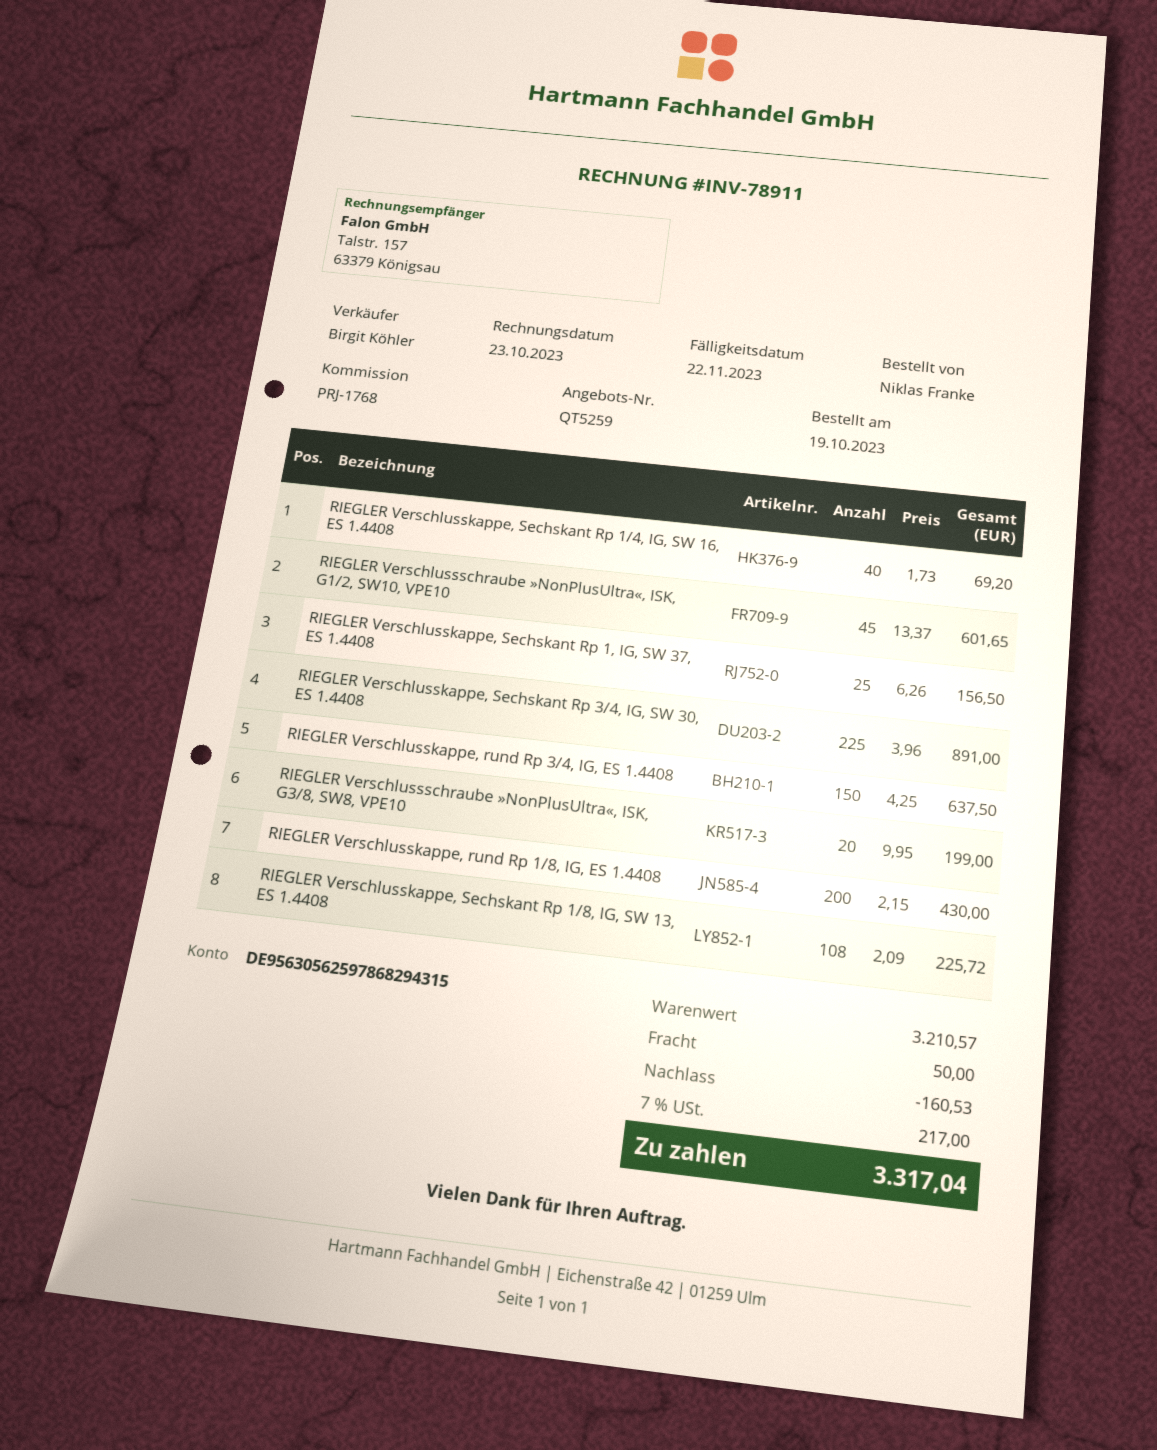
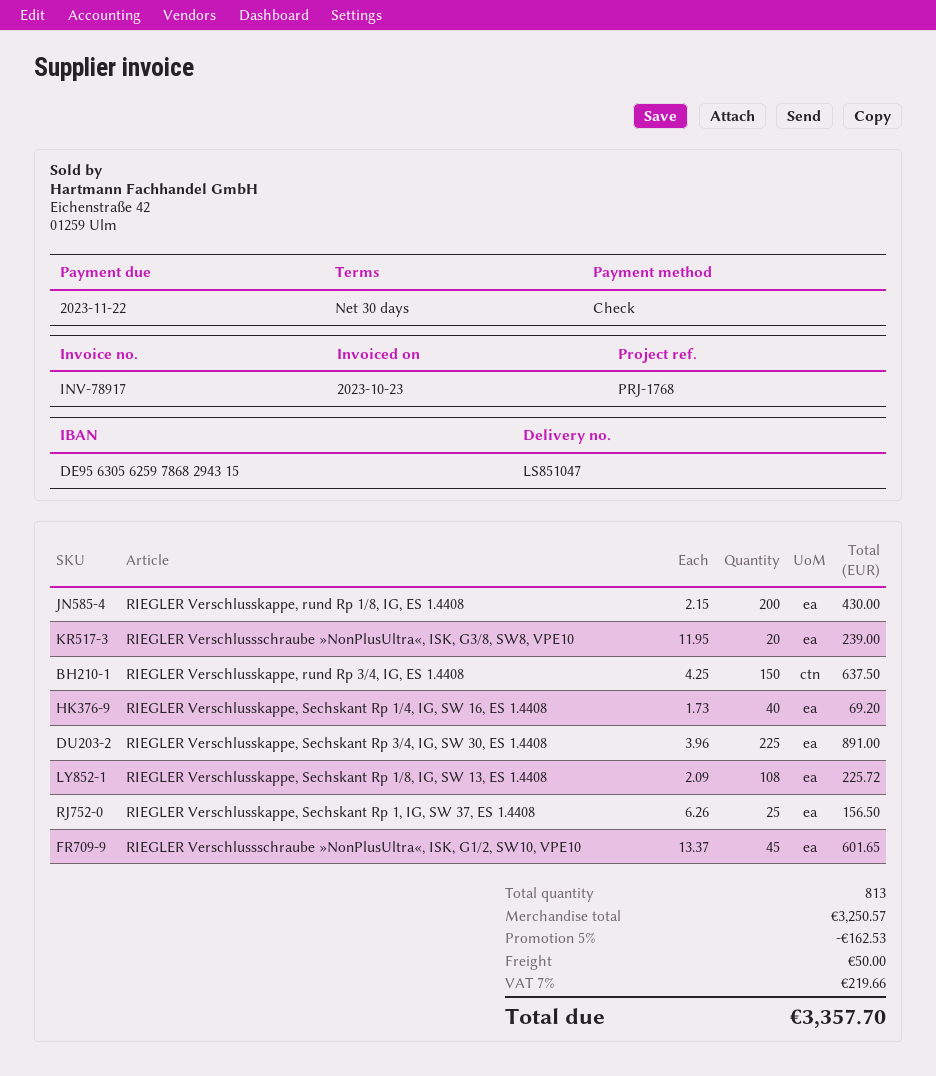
invoice number: INV-78911 -> INV-78917
RIEGLER Verschlussschraube »NonPlusUltra«, ISK, G3/8, SW8, VPE10: 20 x 9.95 = 199.00 -> 20 x 11.95 = 239.00
subtotal: 3210.57 -> 3250.57
discount: 160.53 -> 162.53
tax: 7% = 217.00 -> 7% = 219.66
total: 3317.04 -> 3357.70

